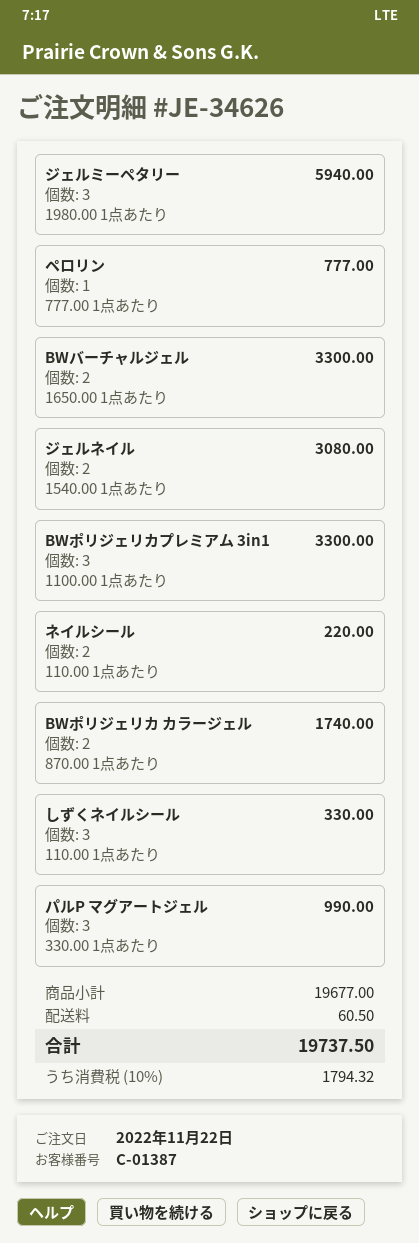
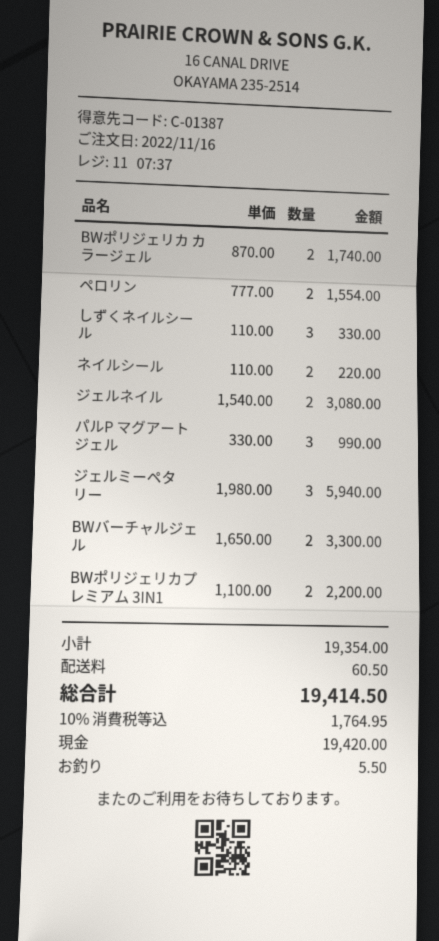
order date: 2022-11-22 -> 2022-11-16
ペロリン: 1 x 777.00 = 777.00 -> 2 x 777.00 = 1554.00
BWポリジェリカプレミアム 3in1: 3 x 1100.00 = 3300.00 -> 2 x 1100.00 = 2200.00
subtotal: 19677.00 -> 19354.00
tax: 10% = 1794.32 -> 10% = 1764.95
total: 19737.50 -> 19414.50

